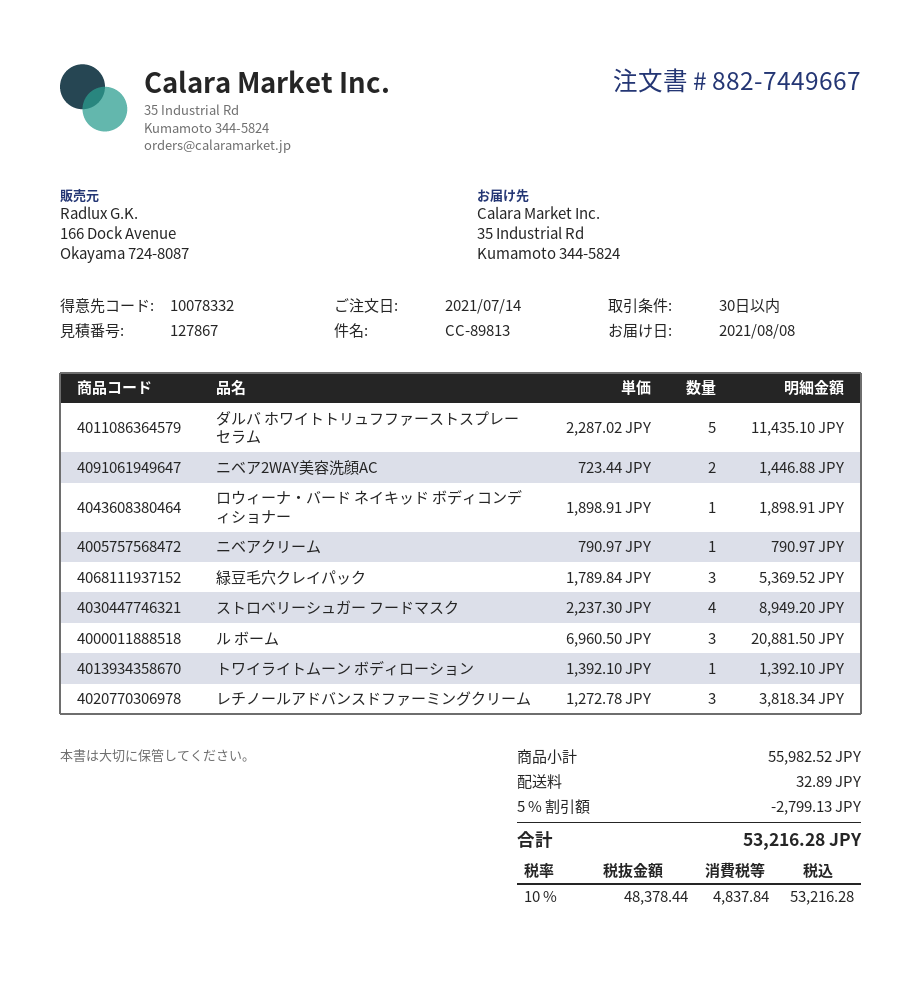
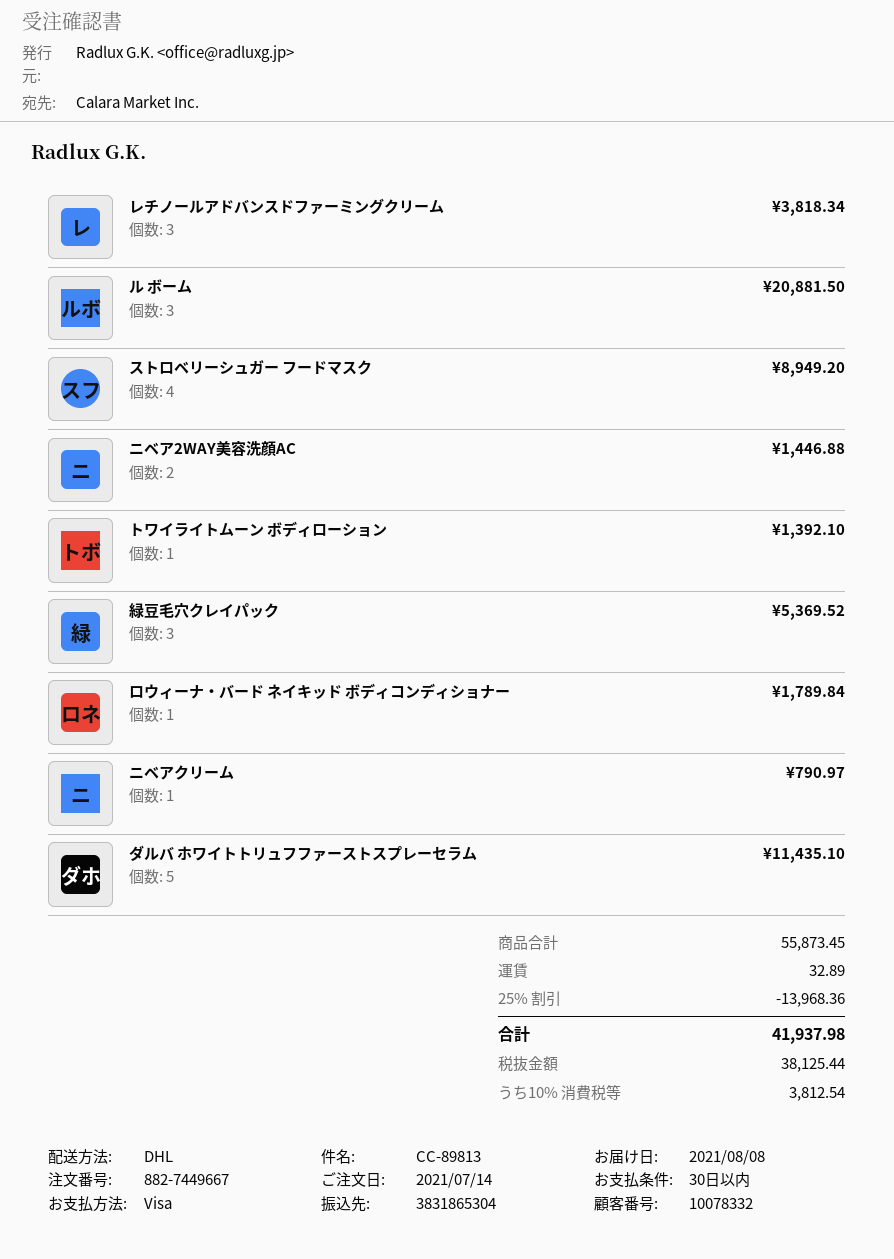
ロウィーナ・バード ネイキッド ボディコンディショナー: 1 for 1898.91 -> 1 for 1789.84
subtotal: 55982.52 -> 55873.45
discount: 5% = 2799.13 -> 25% = 13968.36
net: 48378.44 -> 38125.44
tax: 10% = 4837.84 -> 10% = 3812.54
total: 53216.28 -> 41937.98

